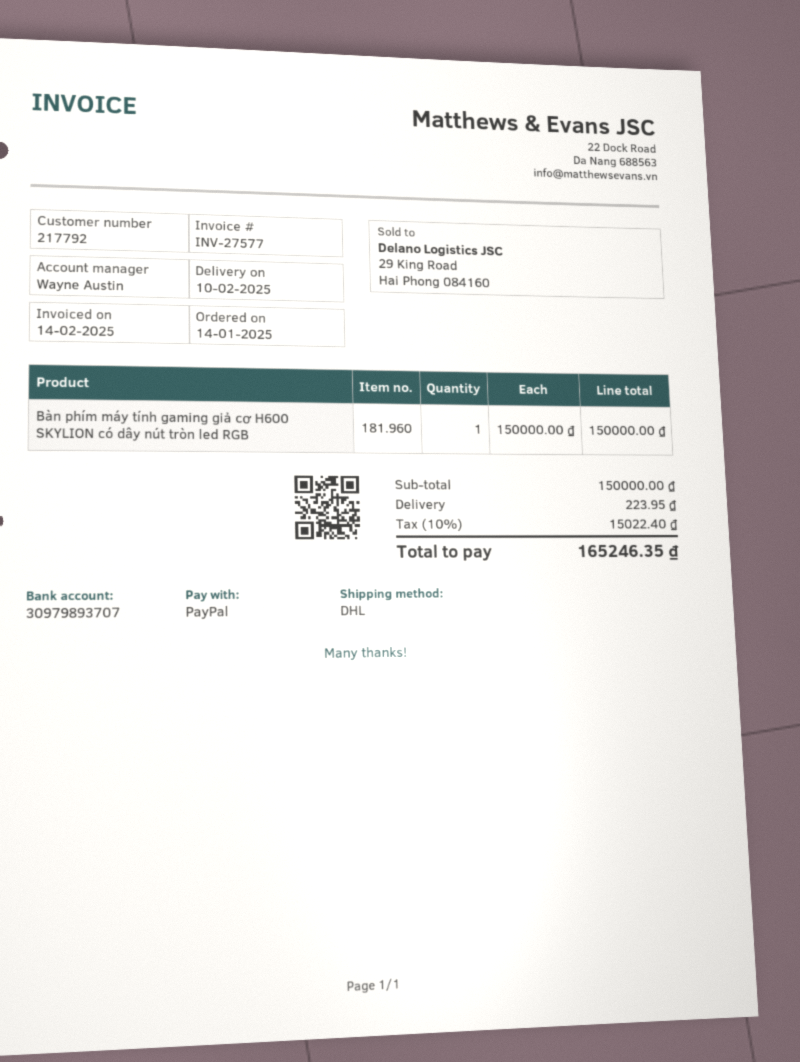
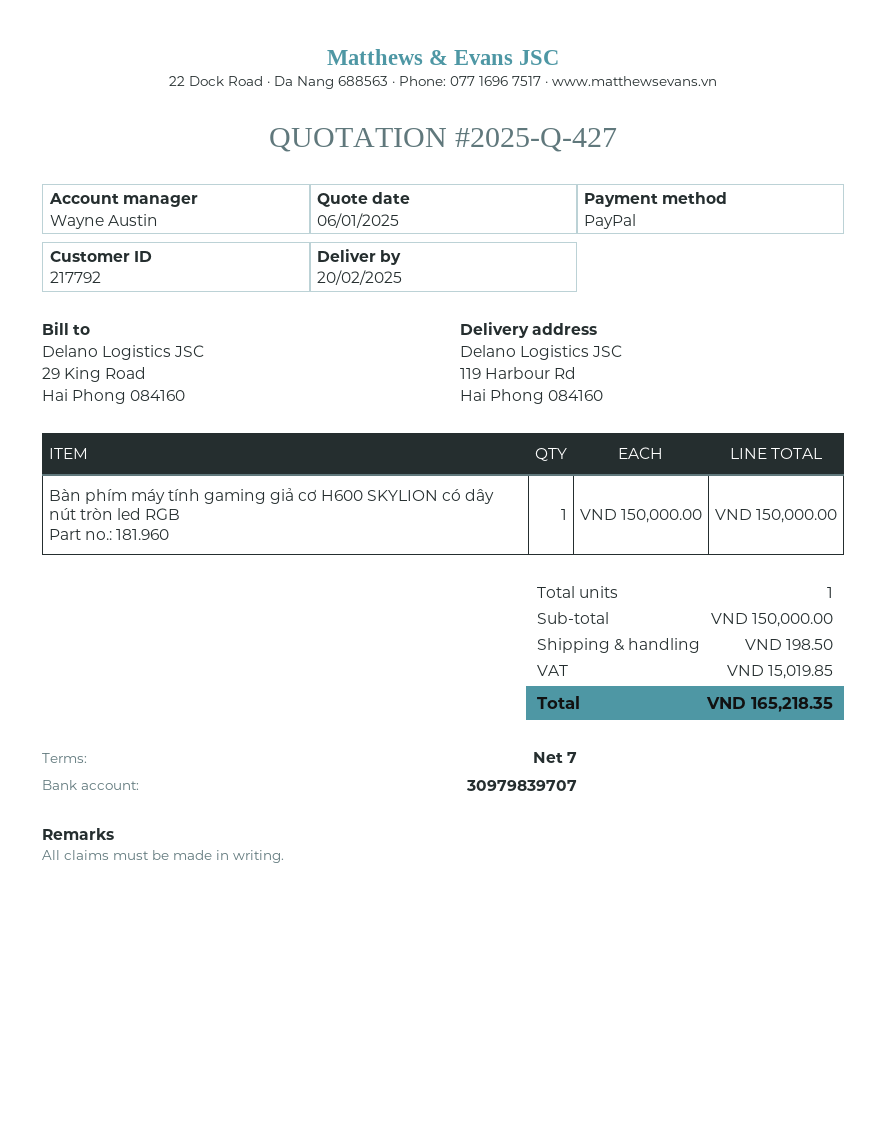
delivery date: 2025-02-10 -> 2025-02-20
bank account: 30979893707 -> 30979839707
shipping: 223.95 -> 198.50
tax: 15022.40 -> 15019.85
total: 165246.35 -> 165218.35

